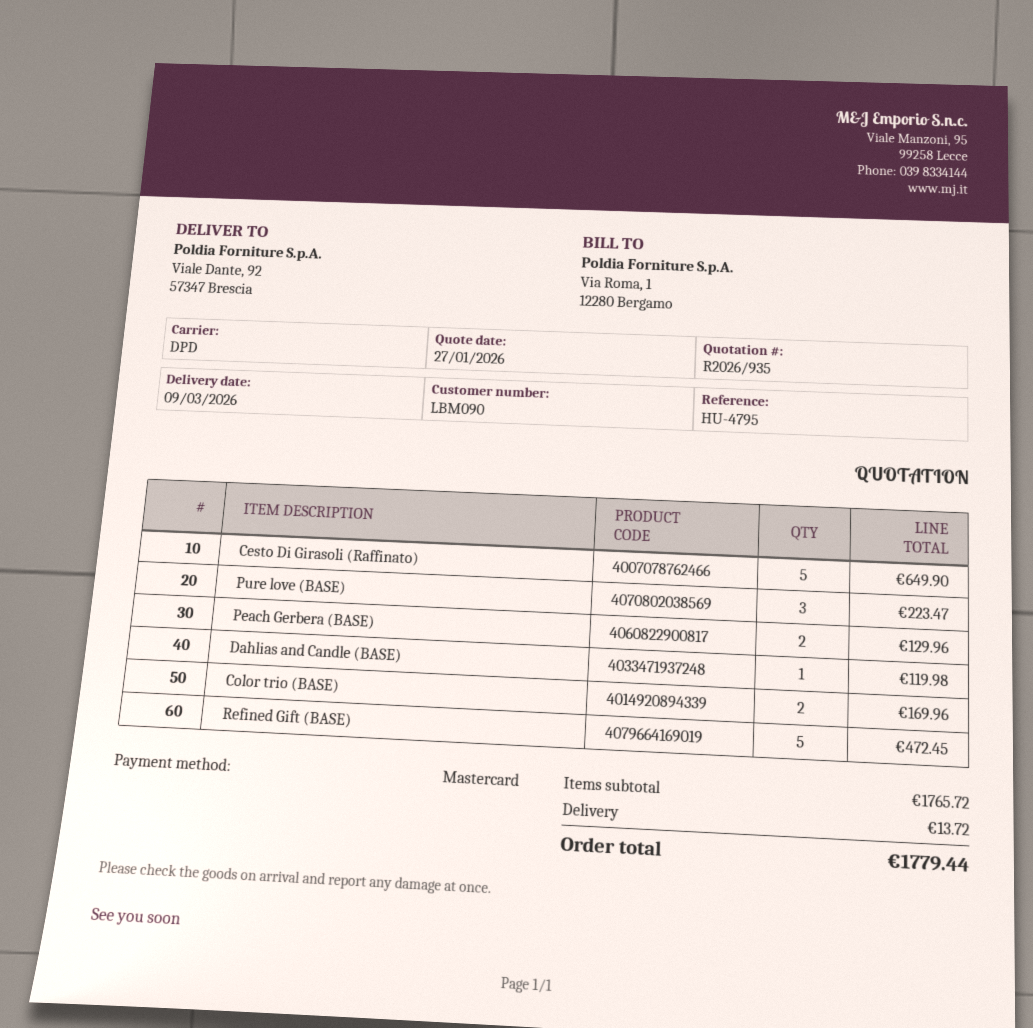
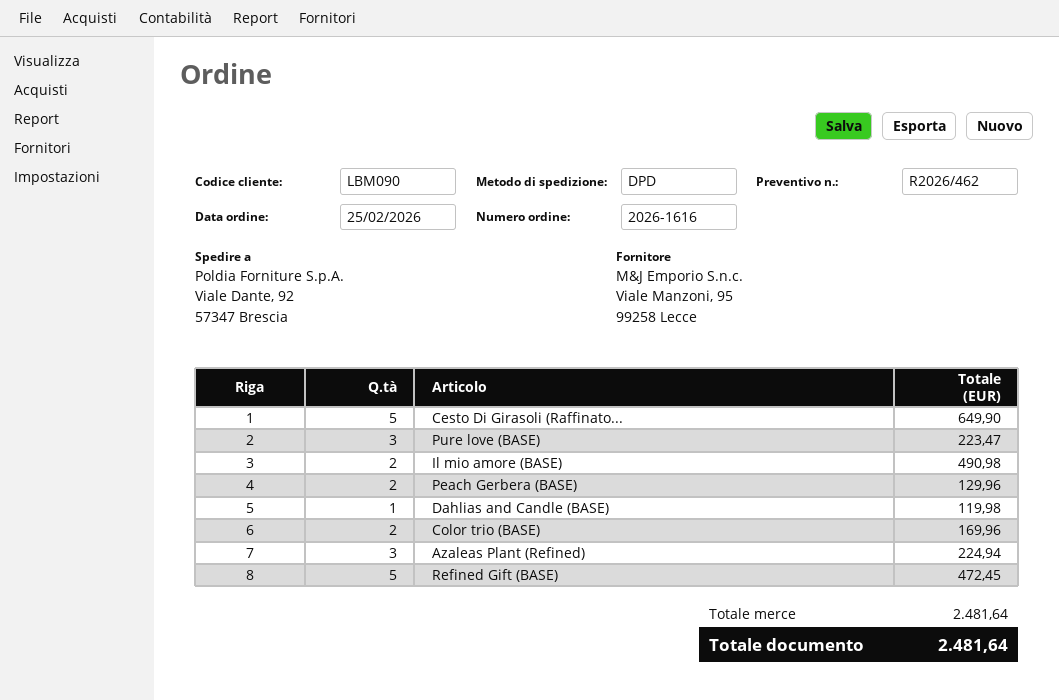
quote number: R2026/935 -> R2026/462
Il mio amore (BASE): none -> 2 for 490.98
Azaleas Plant (Refined): none -> 3 for 224.94
subtotal: 1765.72 -> 2481.64
shipping: 13.72 -> none
total: 1779.44 -> 2481.64

